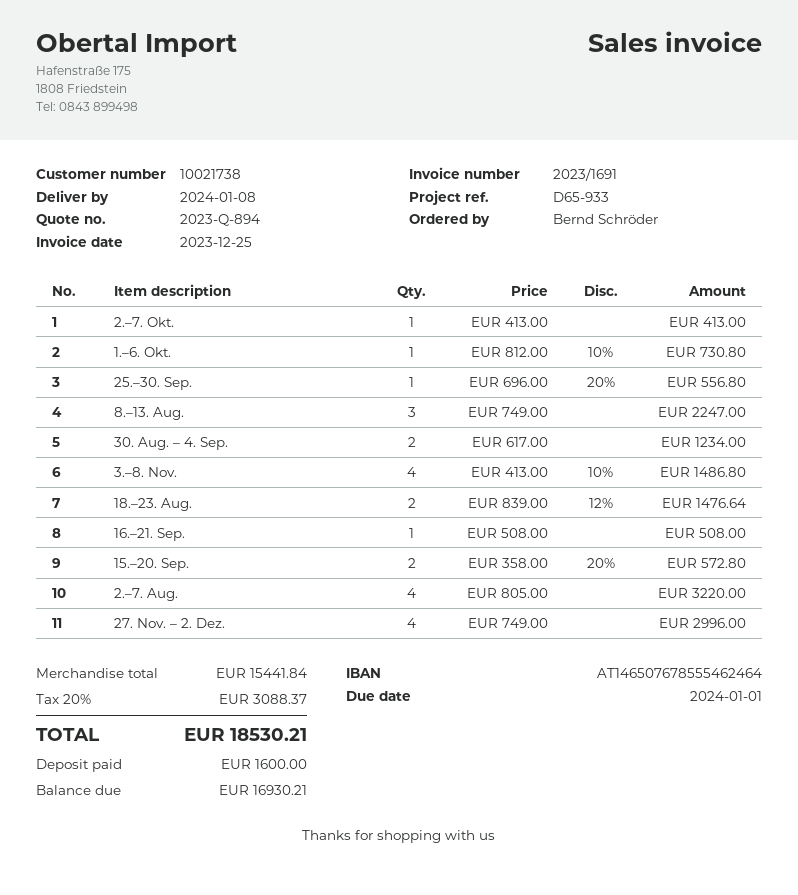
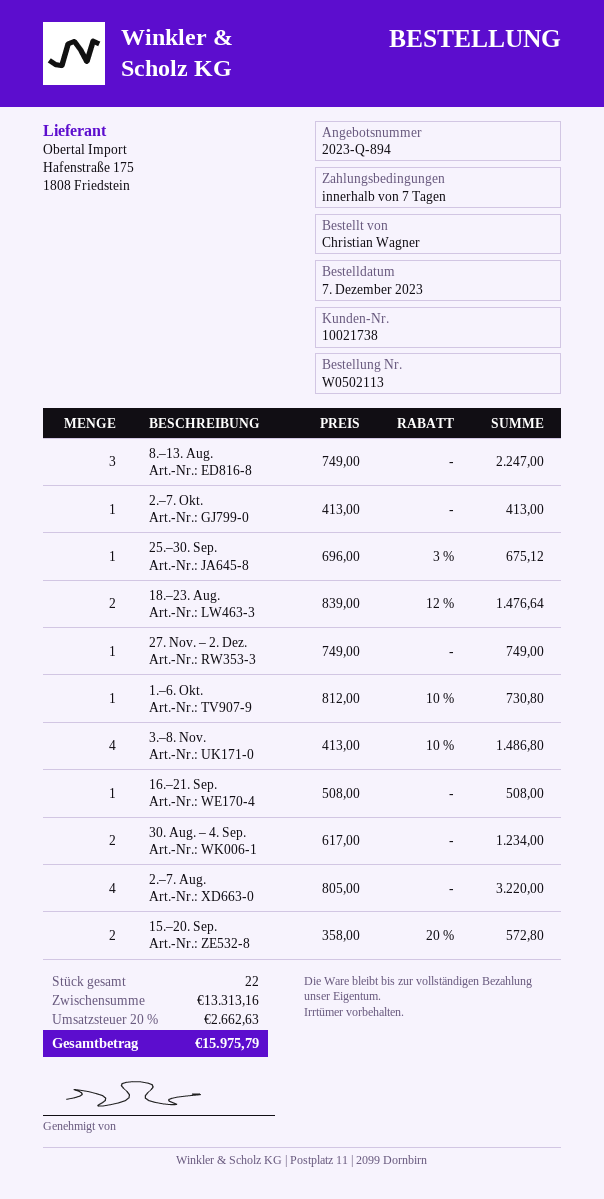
ordered by: Bernd Schröder -> Christian Wagner
25.–30. Sep.: 1 x 696.00 - 20% = 556.80 -> 1 x 696.00 - 3% = 675.12
27. Nov. – 2. Dez.: 4 x 749.00 = 2996.00 -> 1 x 749.00 = 749.00
subtotal: 15441.84 -> 13313.16
tax: 20% = 3088.37 -> 20% = 2662.63
total: 18530.21 -> 15975.79

